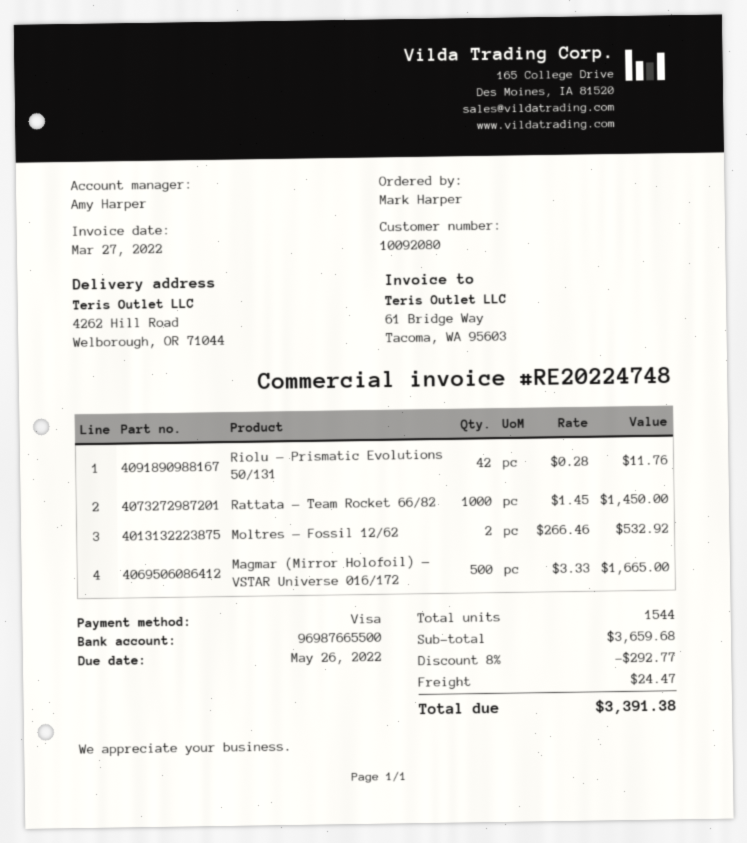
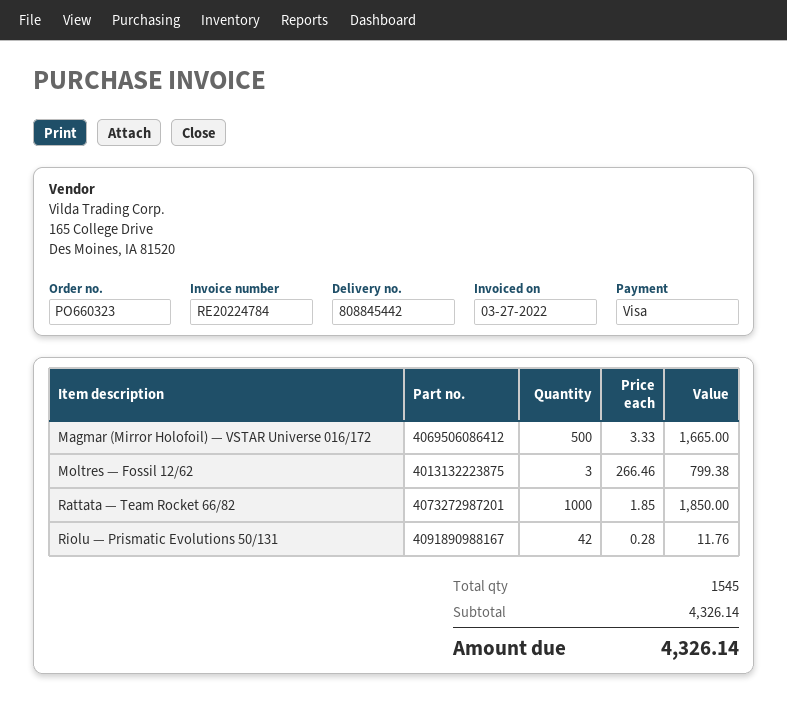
invoice number: RE20224748 -> RE20224784
Rattata — Team Rocket 66/82: 1000 x 1.45 = 1450.00 -> 1000 x 1.85 = 1850.00
Moltres — Fossil 12/62: 2 x 266.46 = 532.92 -> 3 x 266.46 = 799.38
total quantity: 1544 -> 1545
subtotal: 3659.68 -> 4326.14
discount: 8% = 292.77 -> none
shipping: 24.47 -> none
total: 3391.38 -> 4326.14

